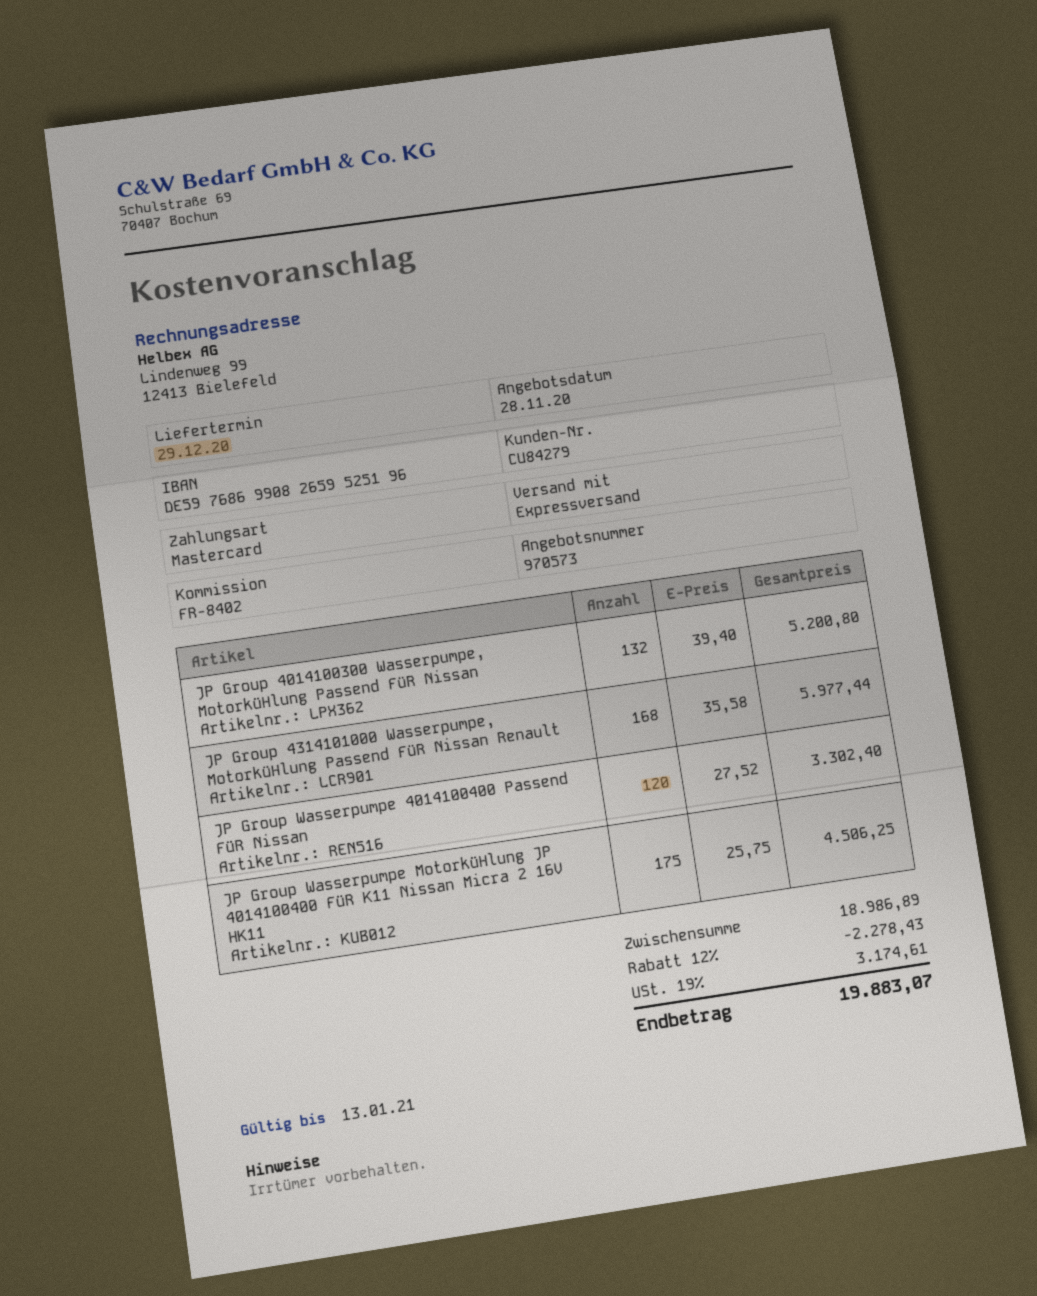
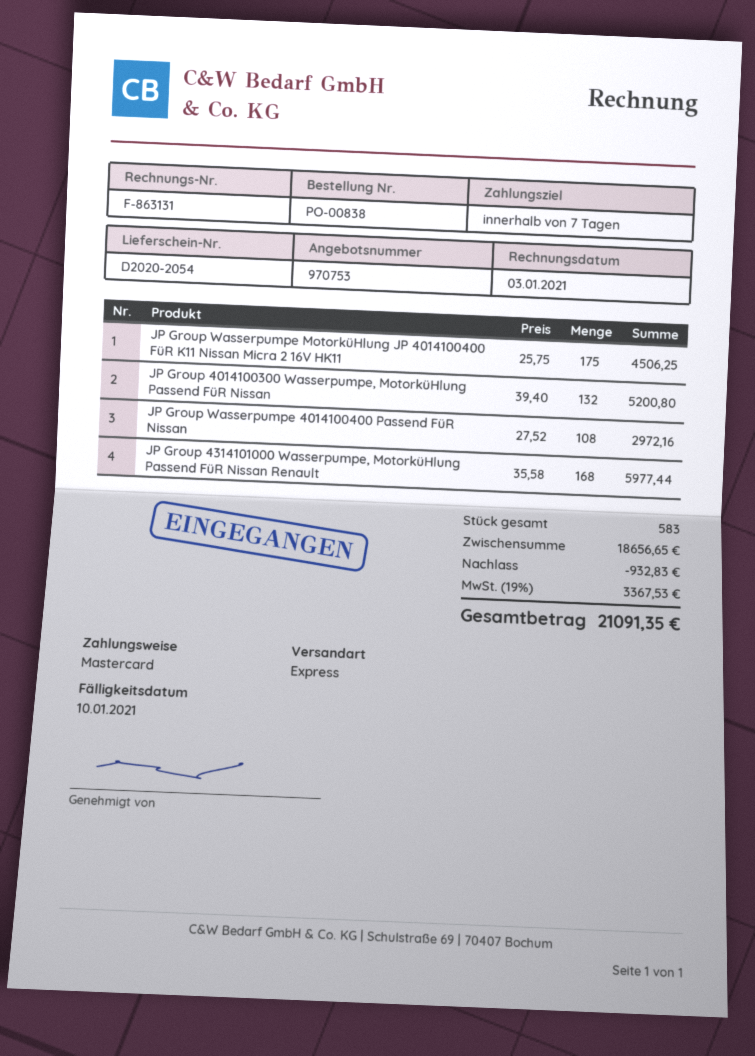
quote number: 970573 -> 970753
JP Group Wasserpumpe 4014100400 Passend FüR Nissan: 120 x 27.52 = 3302.40 -> 108 x 27.52 = 2972.16
subtotal: 18986.89 -> 18656.65
discount: 2278.43 -> 932.83
tax: 19% = 3174.61 -> 19% = 3367.53
total: 19883.07 -> 21091.35

